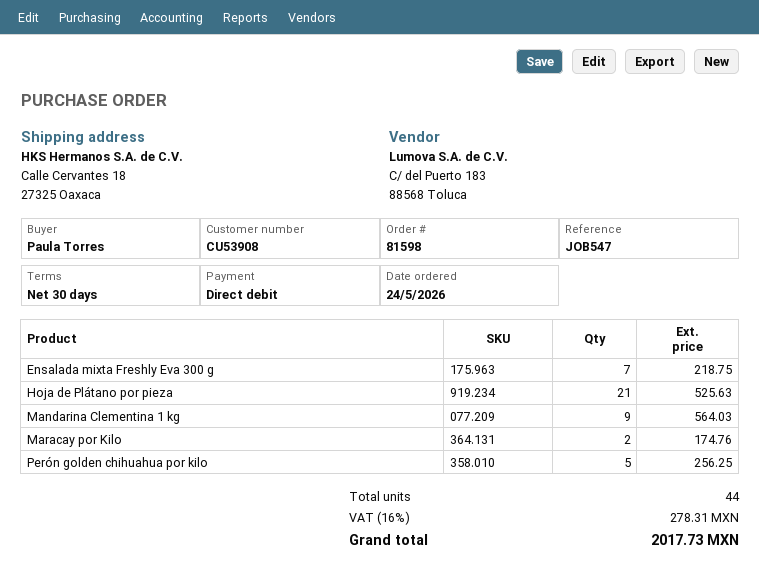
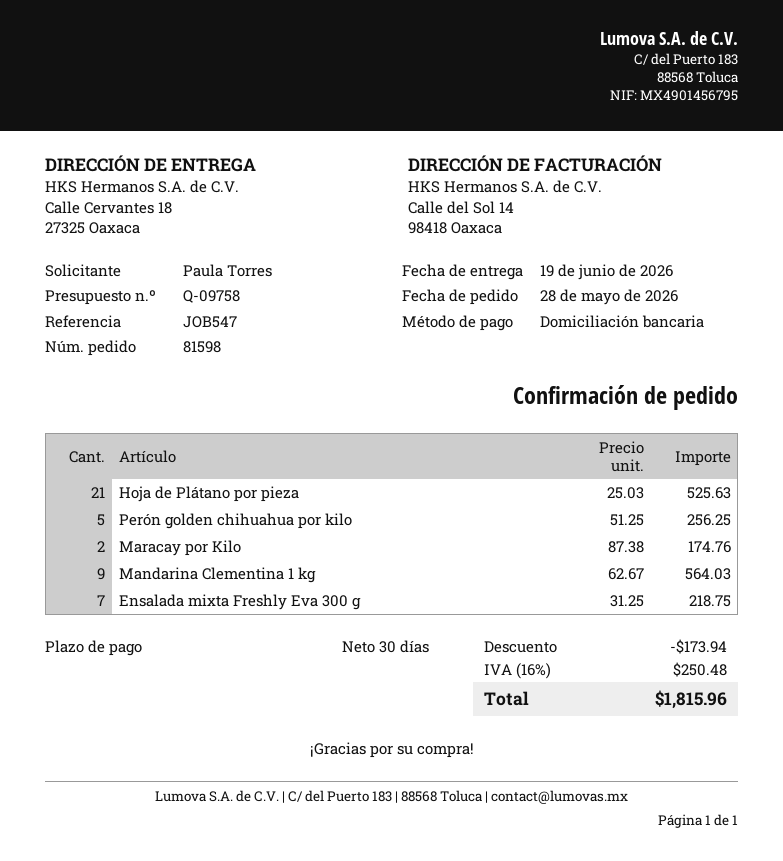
order date: 2026-05-24 -> 2026-05-28
discount: none -> 173.94
tax: 16% = 278.31 -> 16% = 250.48
total: 2017.73 -> 1815.96

